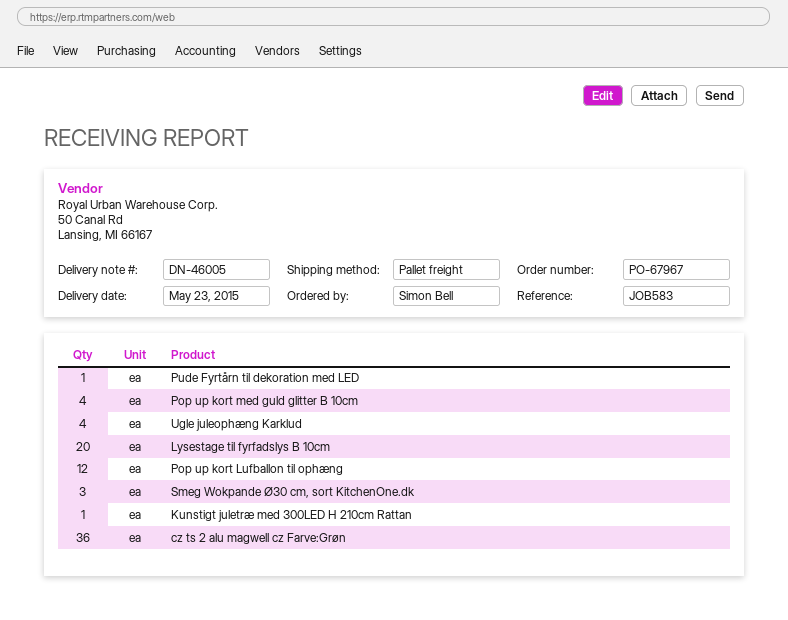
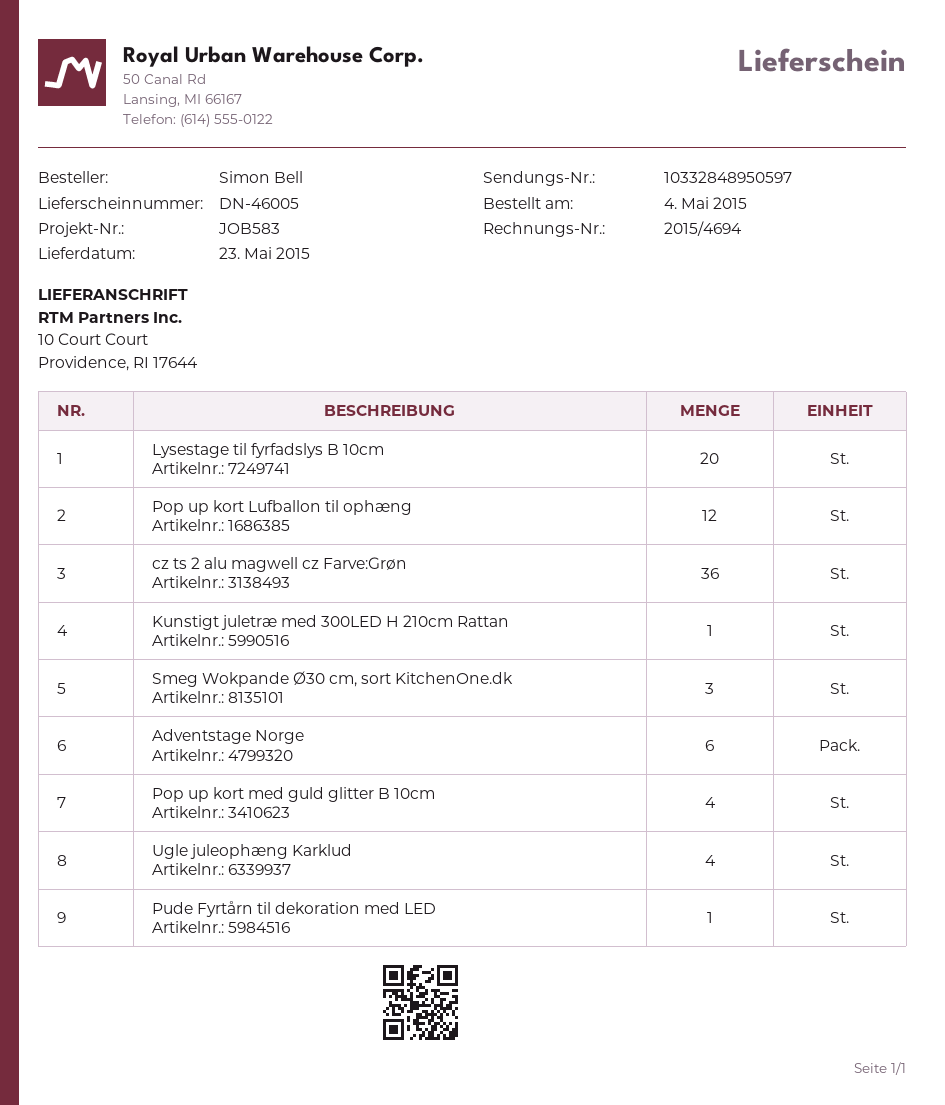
Adventstage Norge: none -> 6

